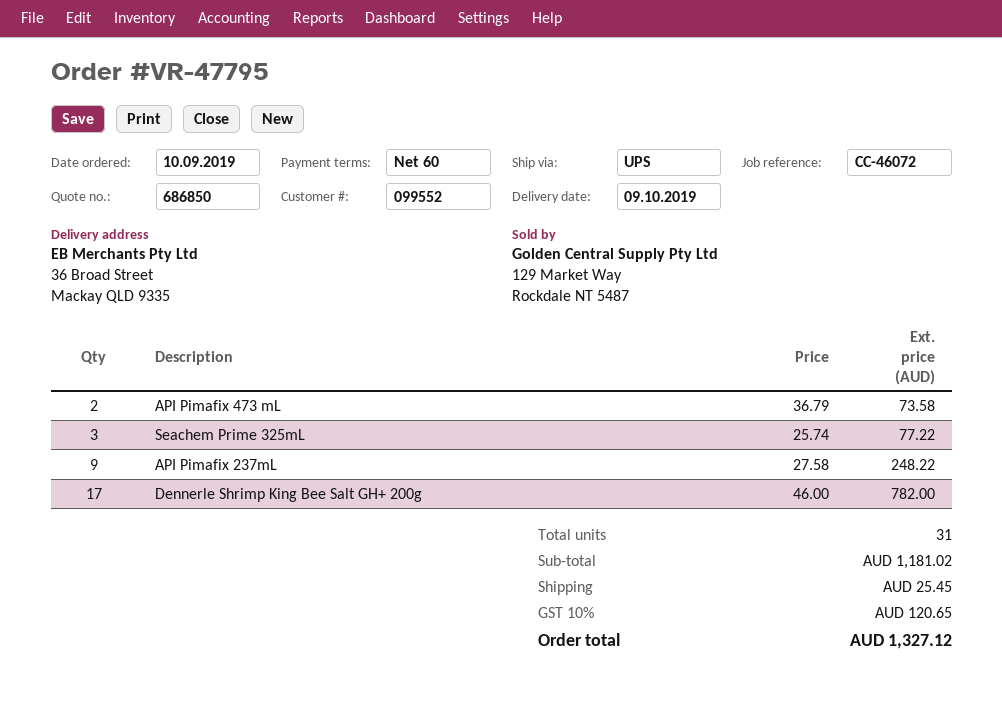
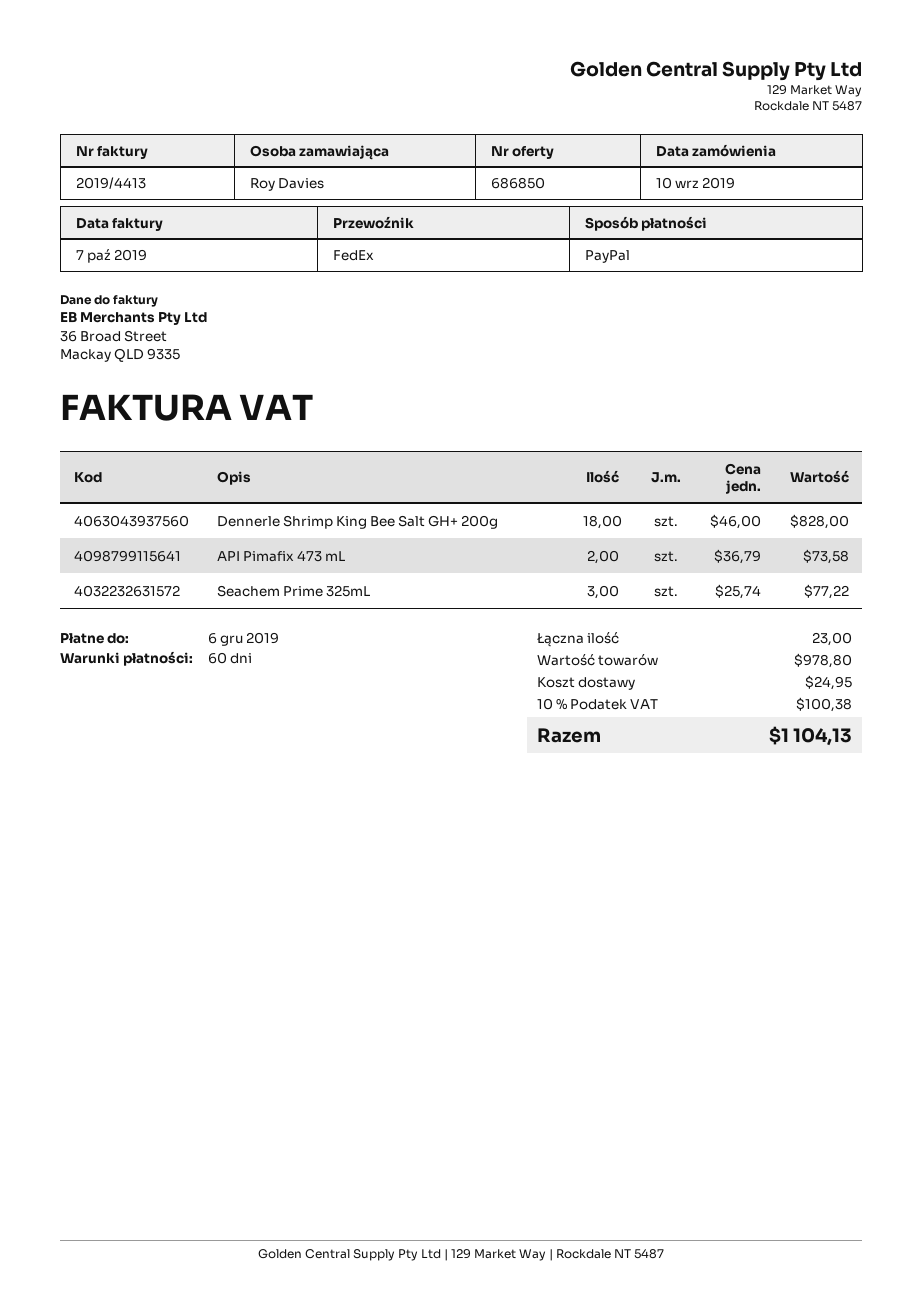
shipping method: UPS -> FedEx
API Pimafix 237mL: 9 x 27.58 = 248.22 -> none
Dennerle Shrimp King Bee Salt GH+ 200g: 17 x 46.00 = 782.00 -> 18 x 46.00 = 828.00
total quantity: 31 -> 23
subtotal: 1181.02 -> 978.80
shipping: 25.45 -> 24.95
tax: 10% = 120.65 -> 10% = 100.38
total: 1327.12 -> 1104.13

